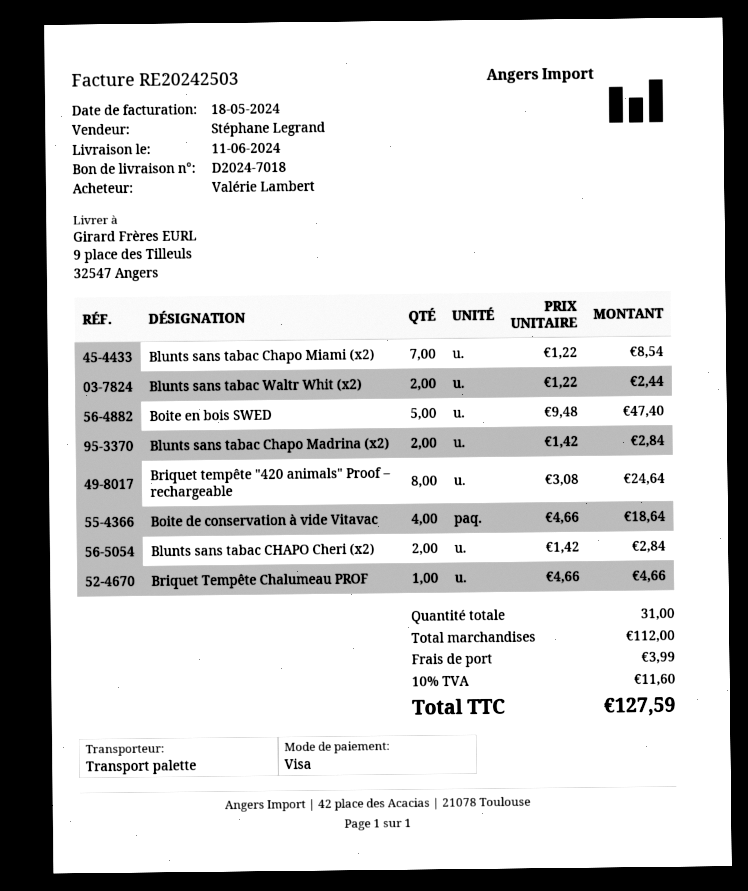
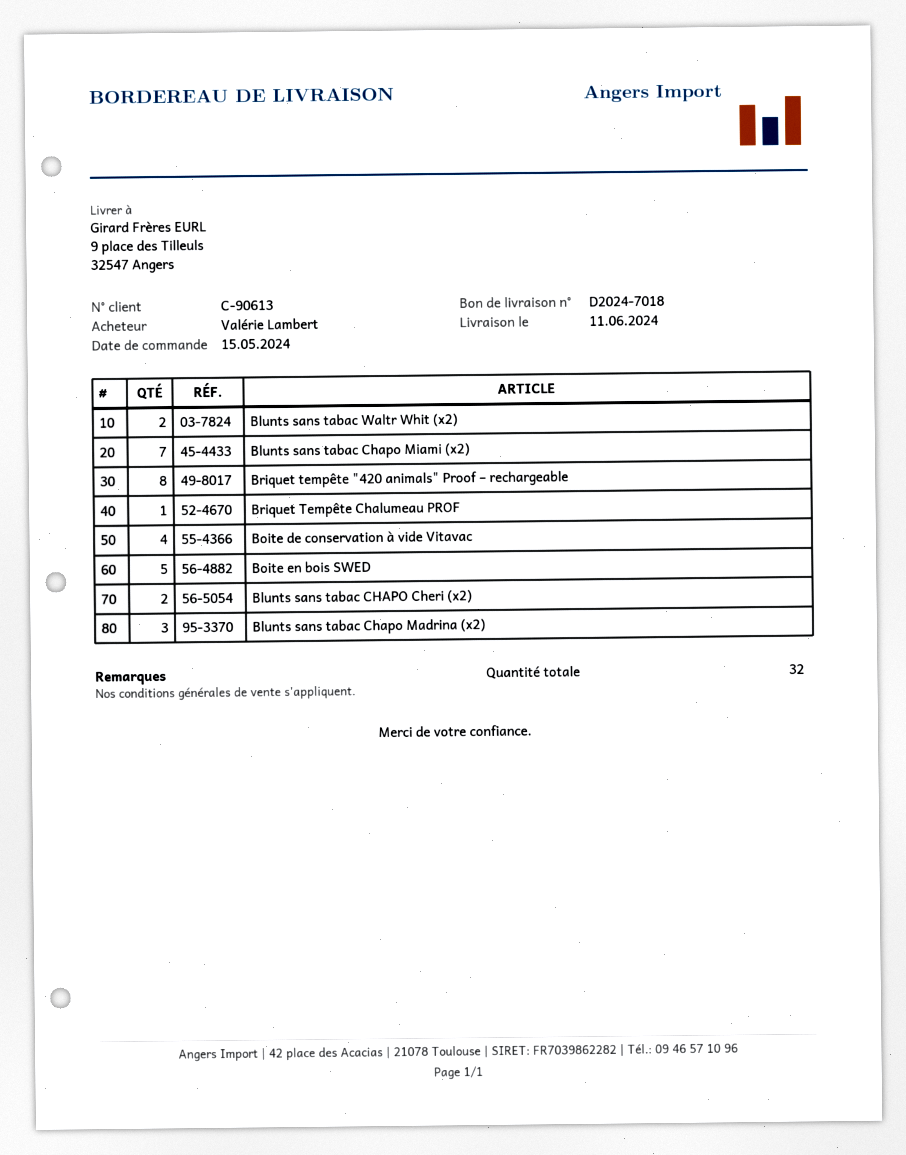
Blunts sans tabac Chapo Madrina (x2): 2 -> 3
total quantity: 31 -> 32

